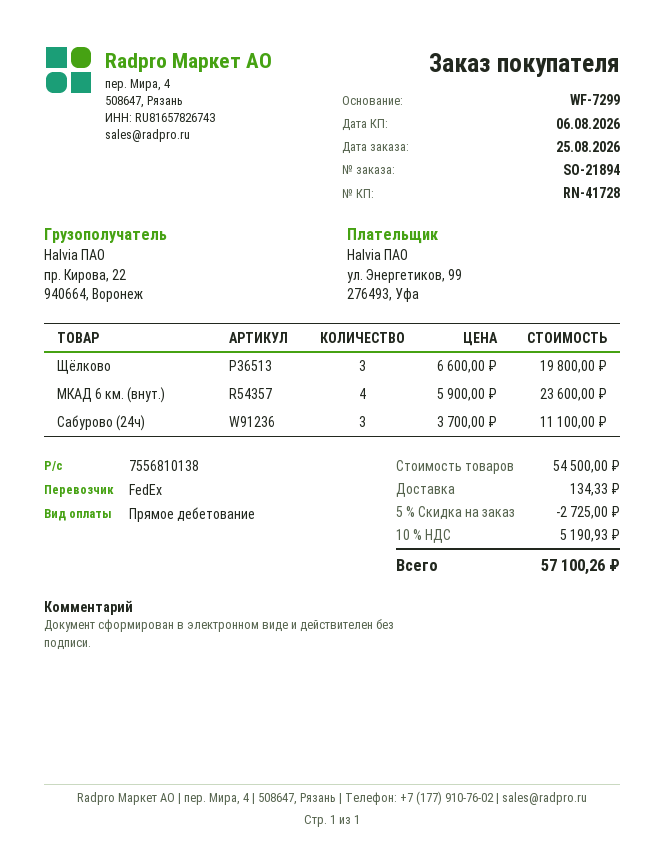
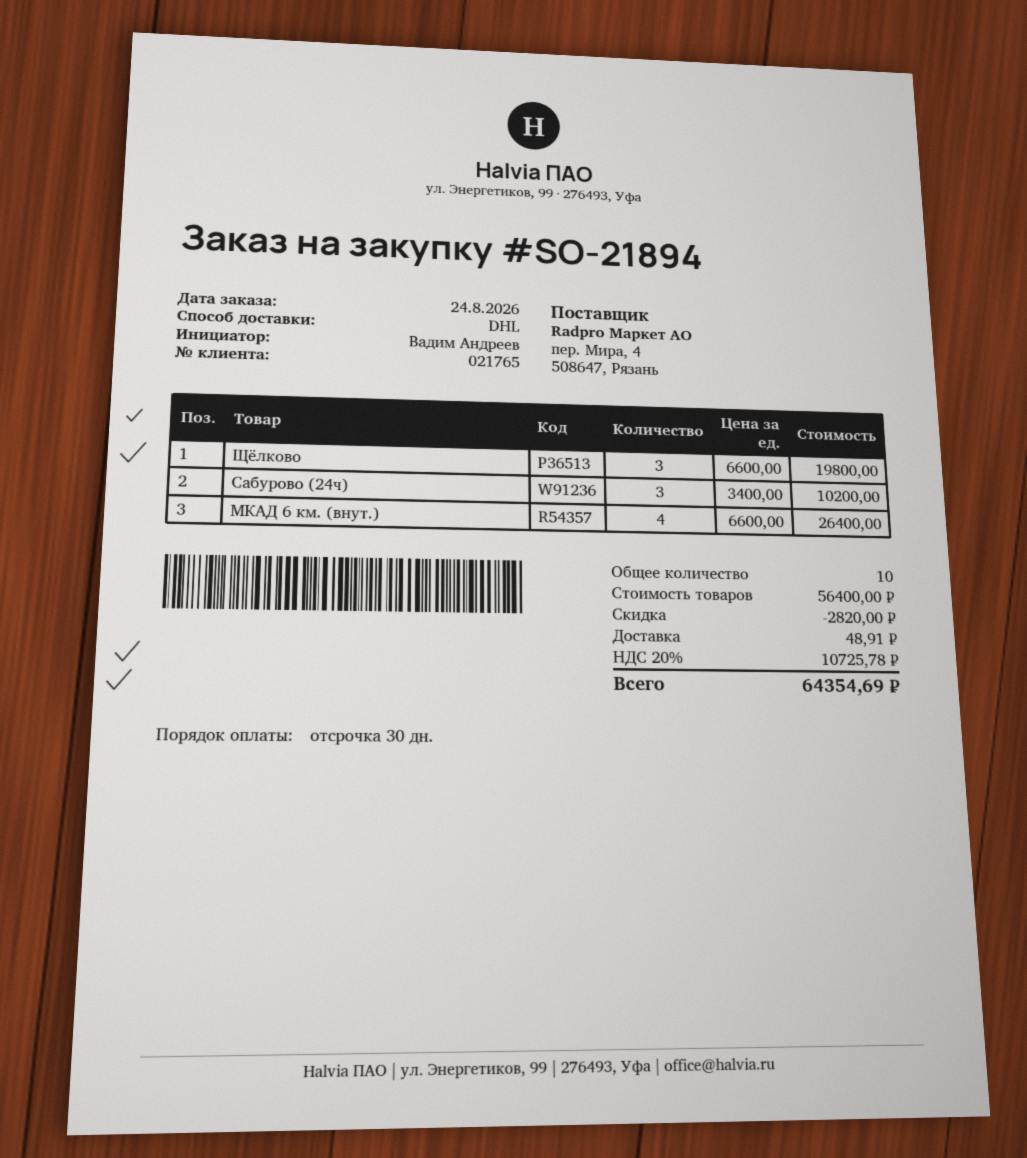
order date: 2026-08-25 -> 2026-08-24
shipping method: FedEx -> DHL
МКАД 6 км. (внут.): 4 x 5900.00 = 23600.00 -> 4 x 6600.00 = 26400.00
Сабурово (24ч): 3 x 3700.00 = 11100.00 -> 3 x 3400.00 = 10200.00
subtotal: 54500.00 -> 56400.00
discount: 2725.00 -> 2820.00
shipping: 134.33 -> 48.91
tax: 10% = 5190.93 -> 20% = 10725.78
total: 57100.26 -> 64354.69

